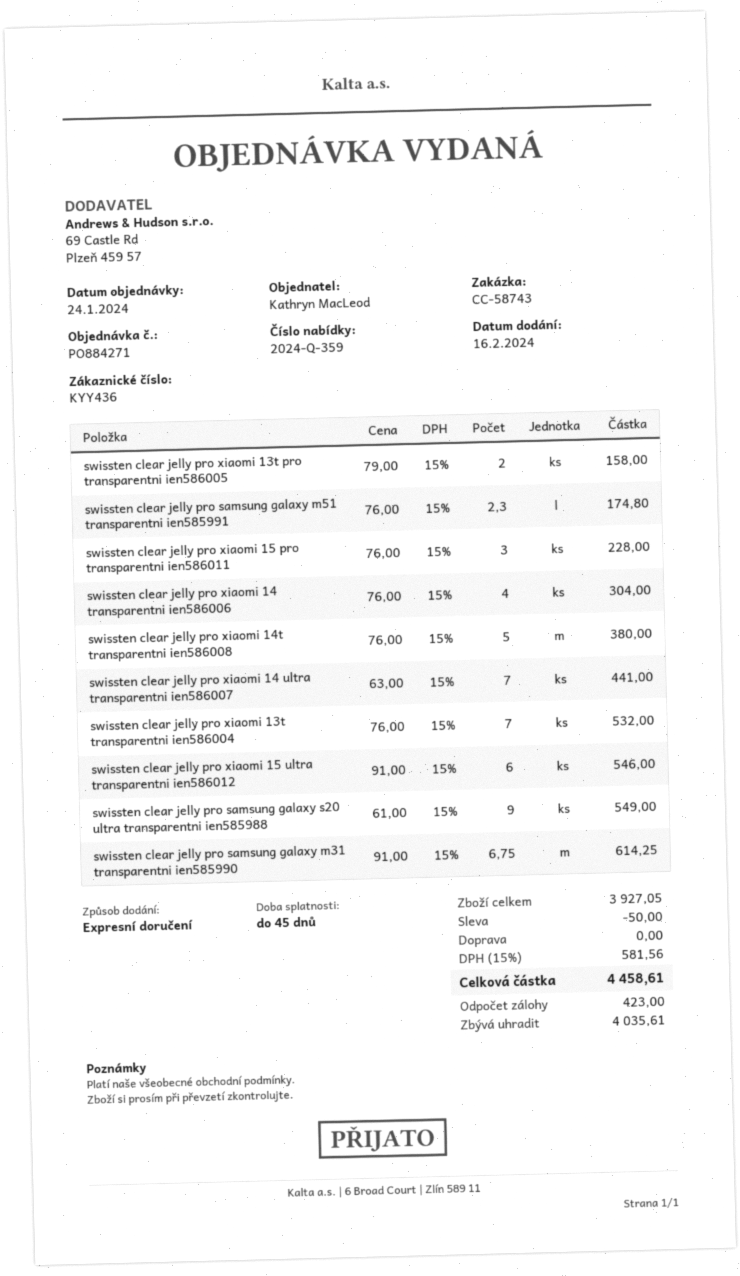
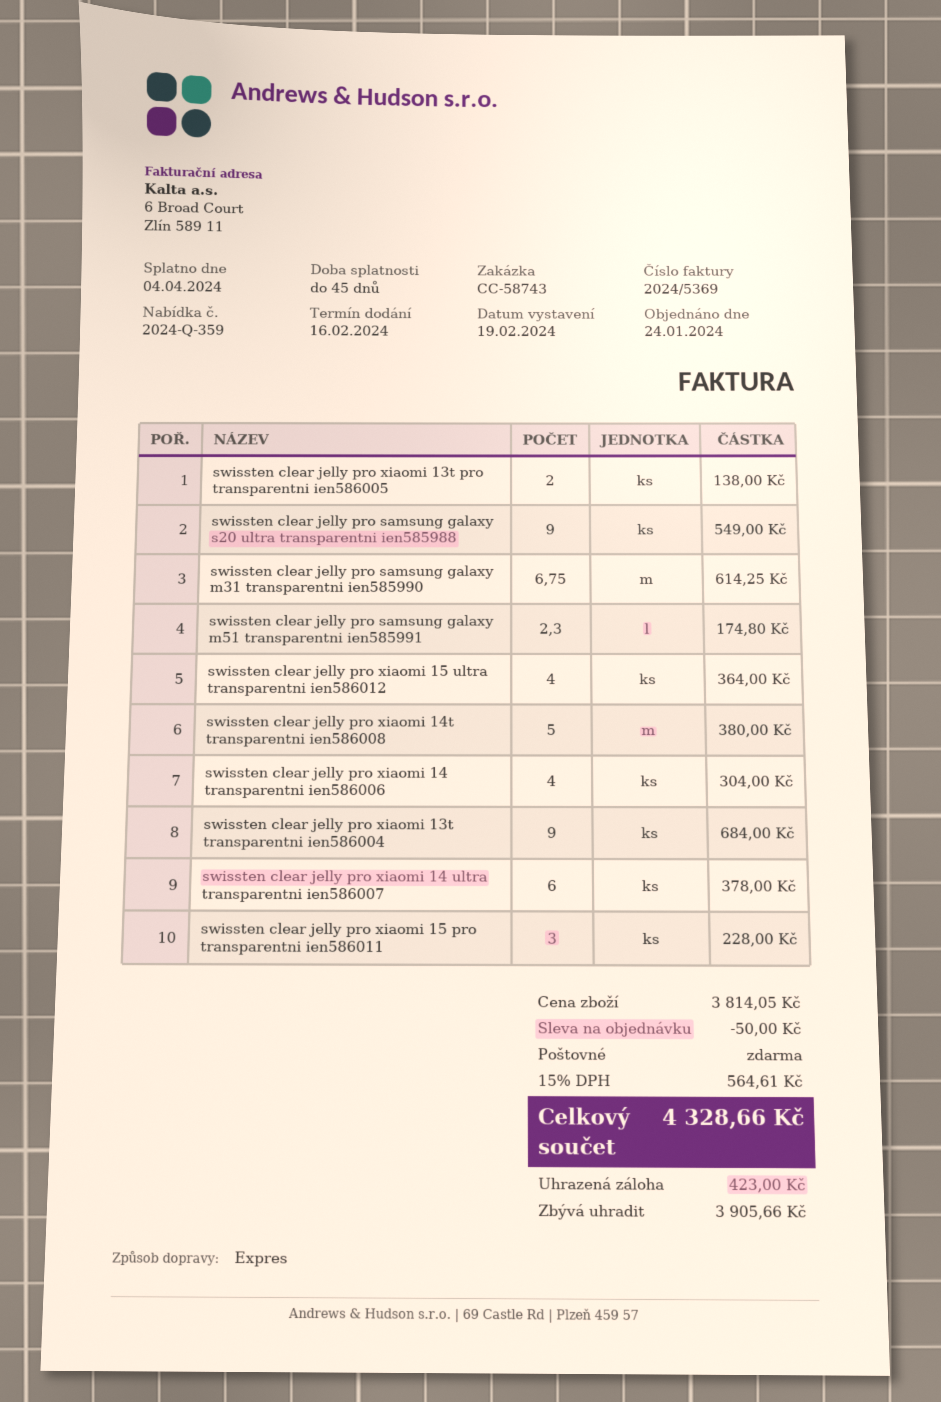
swissten clear jelly pro xiaomi 13t pro transparentni ien586005: 2 for 158.00 -> 2 for 138.00
swissten clear jelly pro xiaomi 14 ultra transparentni ien586007: 7 for 441.00 -> 6 for 378.00
swissten clear jelly pro xiaomi 13t transparentni ien586004: 7 for 532.00 -> 9 for 684.00
swissten clear jelly pro xiaomi 15 ultra transparentni ien586012: 6 for 546.00 -> 4 for 364.00
subtotal: 3927.05 -> 3814.05
tax: 15% = 581.56 -> 15% = 564.61
total: 4458.61 -> 4328.66
balance: 4035.61 -> 3905.66

